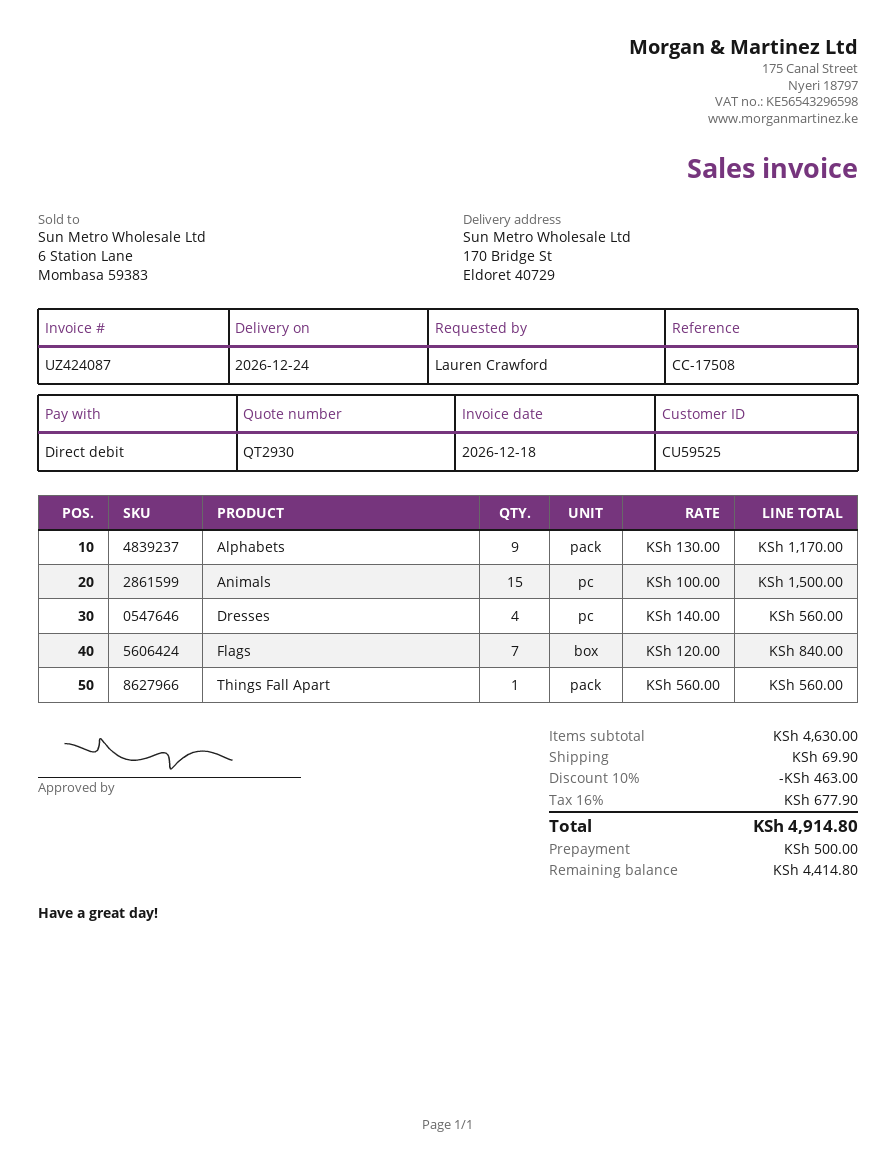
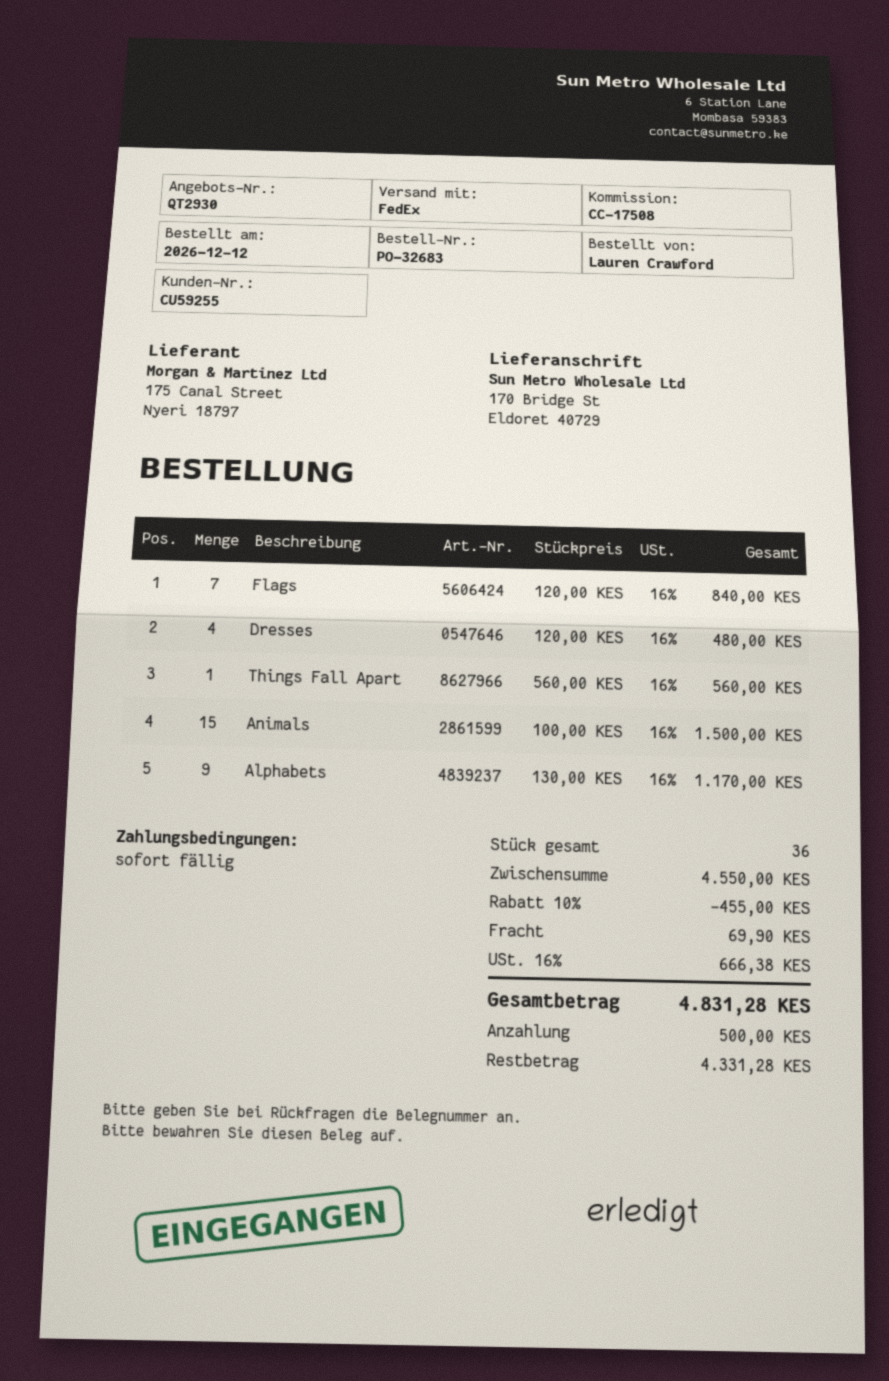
customer number: CU59525 -> CU59255
Dresses: 4 x 140.00 = 560.00 -> 4 x 120.00 = 480.00
subtotal: 4630.00 -> 4550.00
discount: 10% = 463.00 -> 10% = 455.00
tax: 16% = 677.90 -> 16% = 666.38
total: 4914.80 -> 4831.28
balance: 4414.80 -> 4331.28

